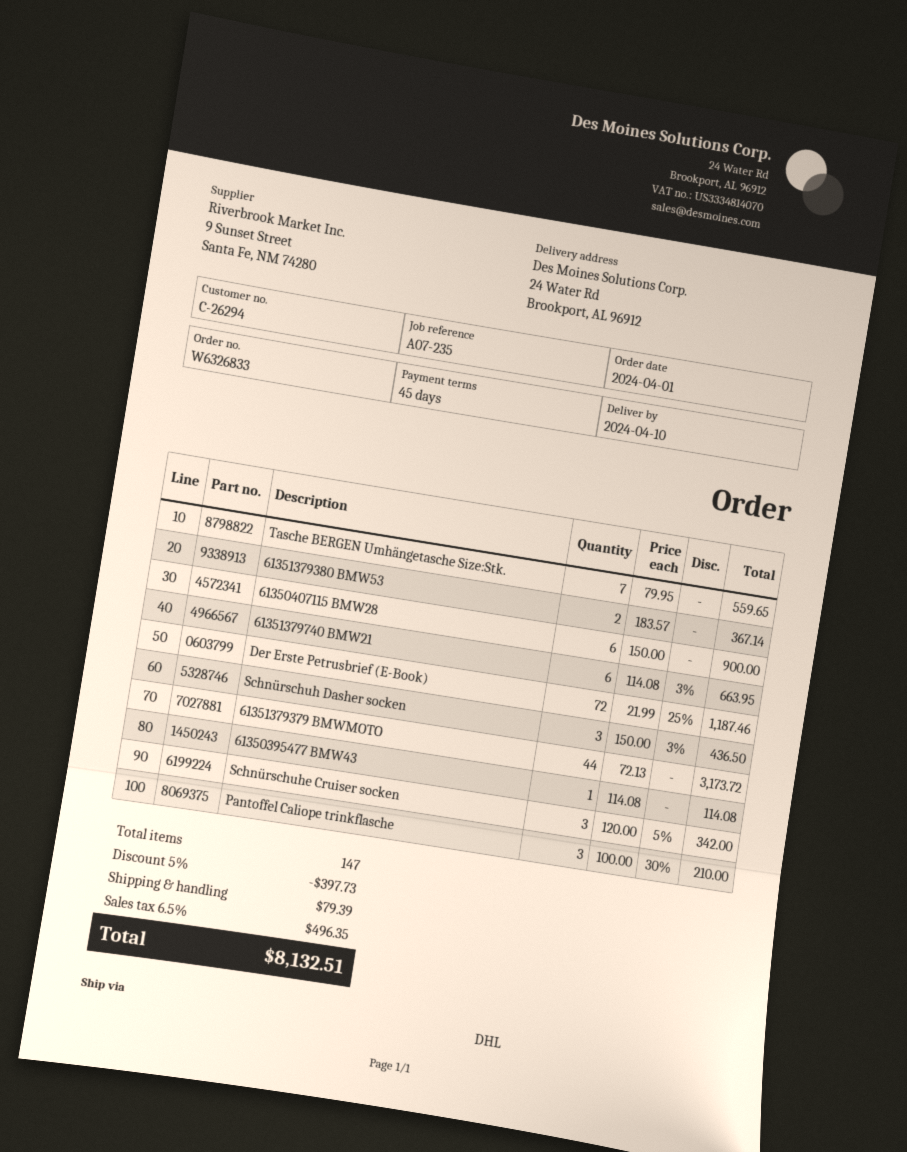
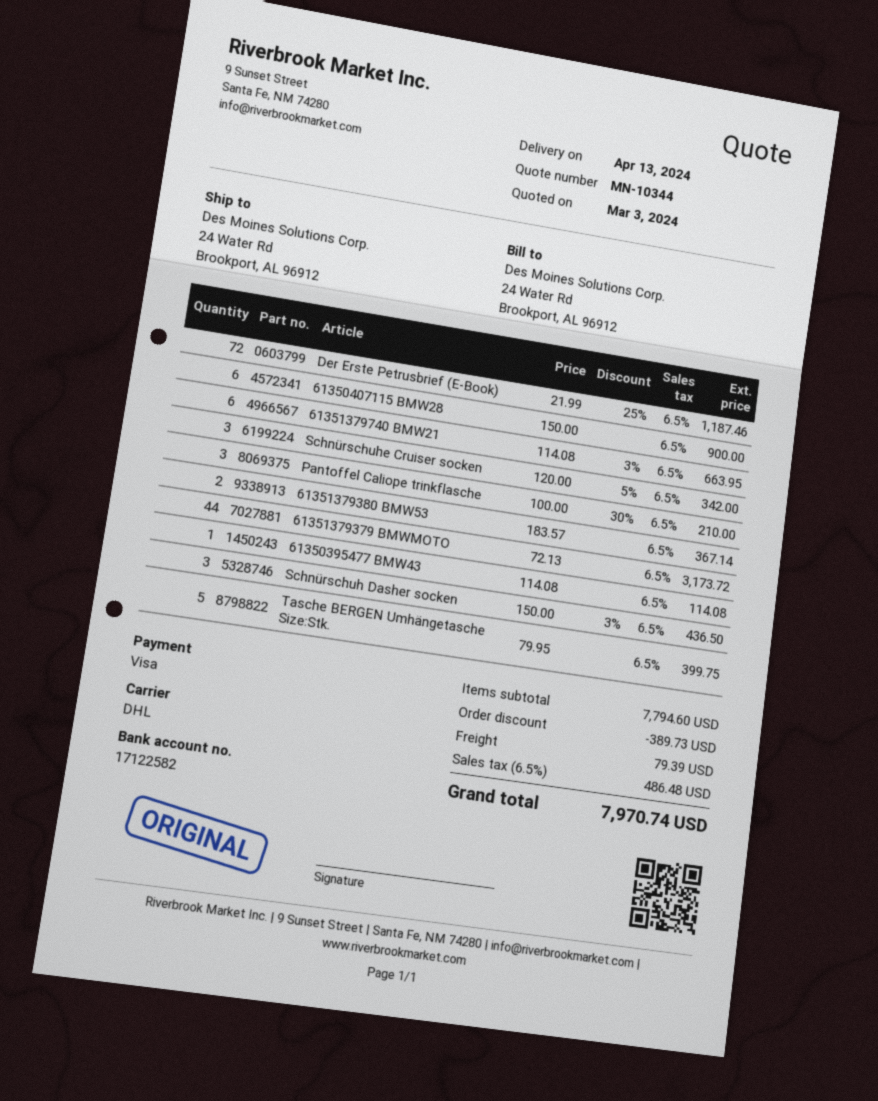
delivery date: 2024-04-10 -> 2024-04-13
Tasche BERGEN Umhängetasche Size:Stk.: 7 x 79.95 = 559.65 -> 5 x 79.95 = 399.75
discount: 397.73 -> 389.73
tax: 6.5% = 496.35 -> 6.5% = 486.48
total: 8132.51 -> 7970.74

